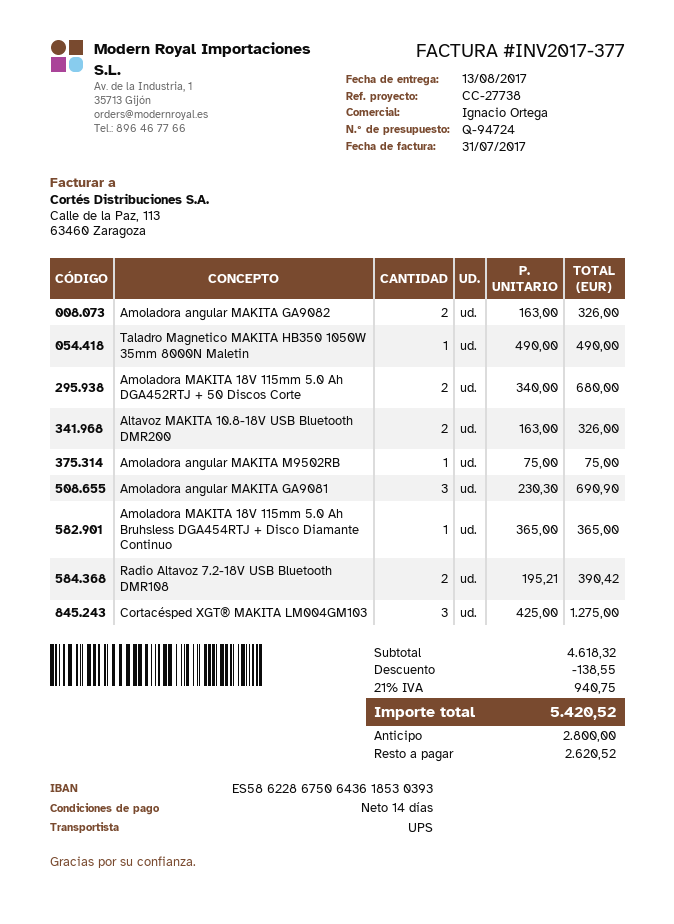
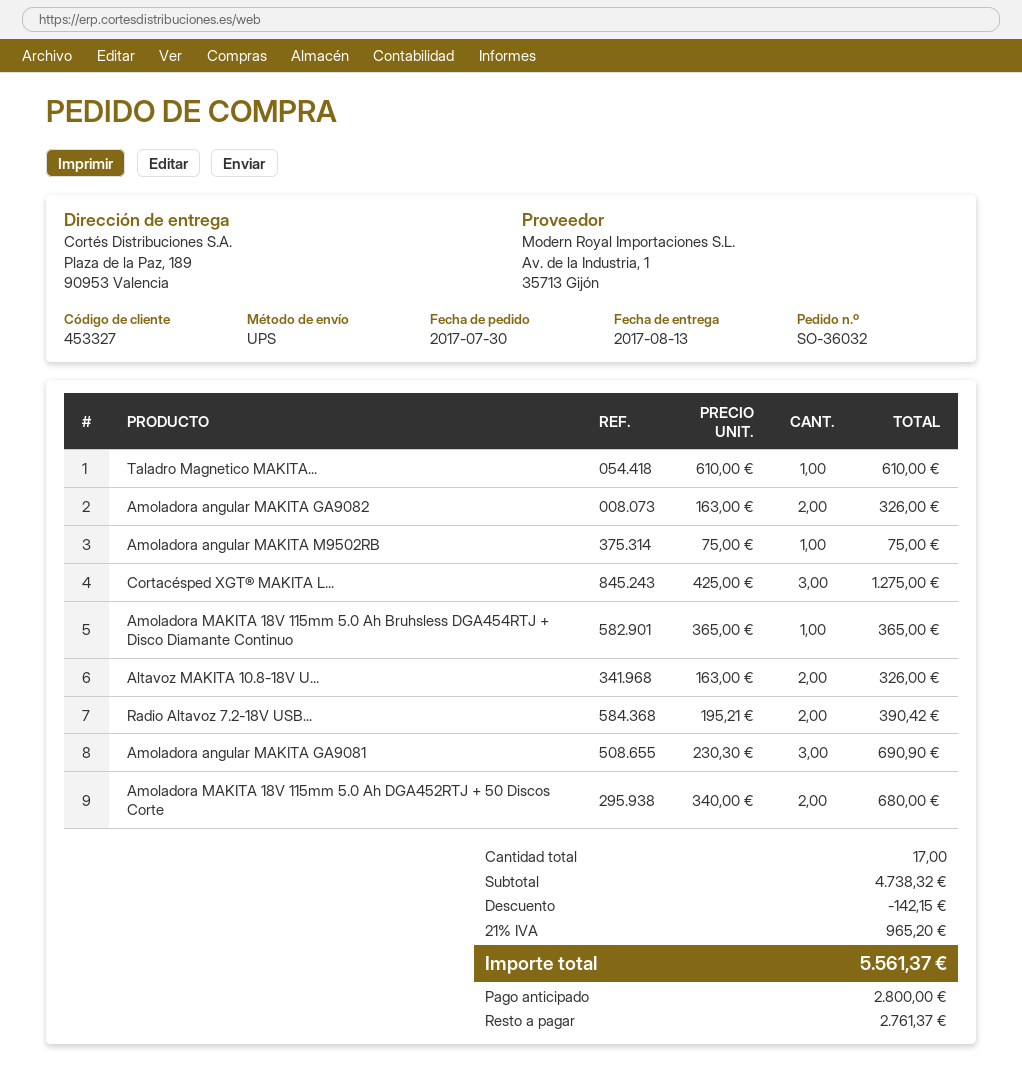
Taladro Magnetico MAKITA HB350 1050W 35mm 8000N Maletin: 1 x 490.00 = 490.00 -> 1 x 610.00 = 610.00
subtotal: 4618.32 -> 4738.32
discount: 138.55 -> 142.15
tax: 21% = 940.75 -> 21% = 965.20
total: 5420.52 -> 5561.37
balance: 2620.52 -> 2761.37

